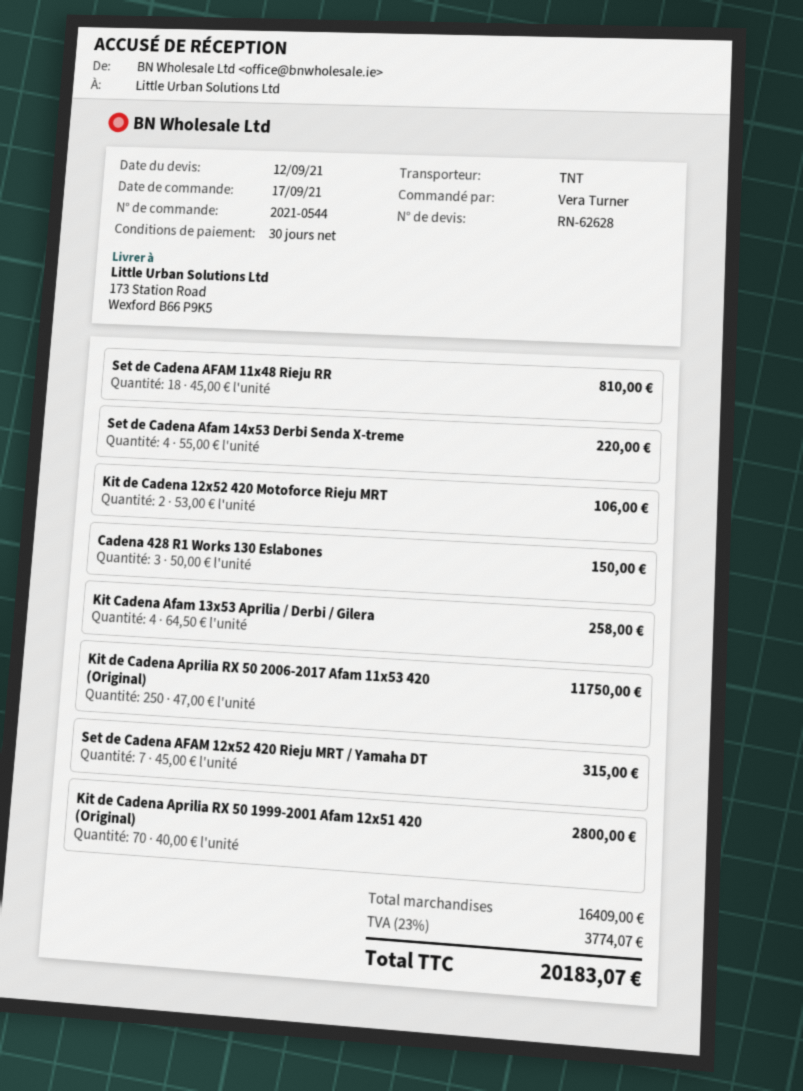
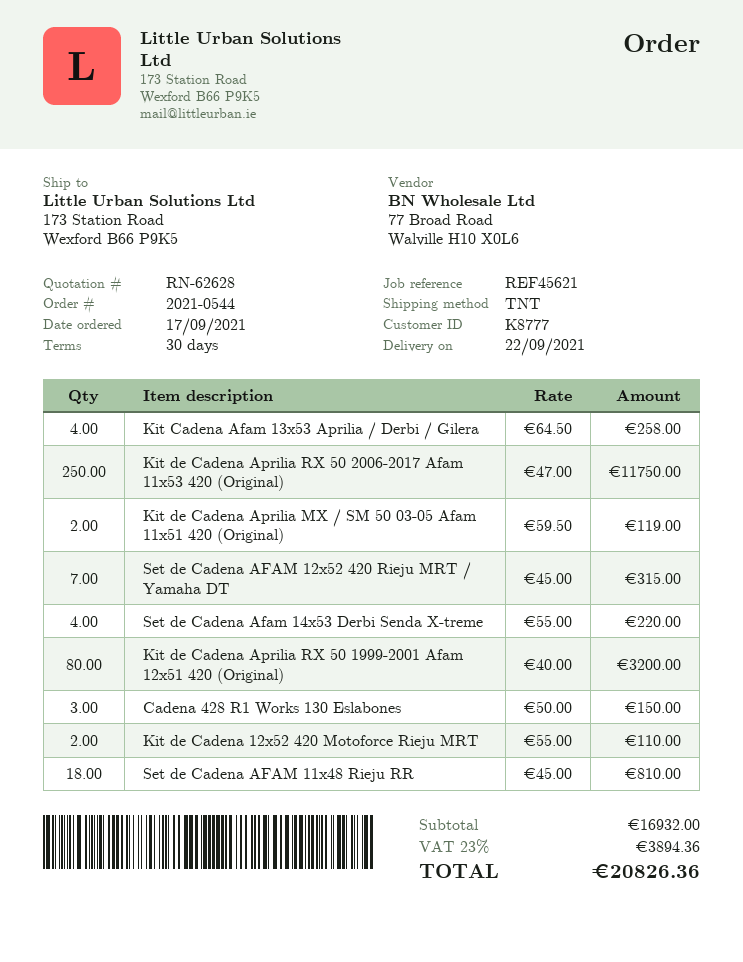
Kit de Cadena 12x52 420 Motoforce Rieju MRT: 2 x 53.00 = 106.00 -> 2 x 55.00 = 110.00
Kit de Cadena Aprilia RX 50 1999-2001 Afam 12x51 420 (Original): 70 x 40.00 = 2800.00 -> 80 x 40.00 = 3200.00
Kit de Cadena Aprilia MX / SM 50 03-05 Afam 11x51 420 (Original): none -> 2 x 59.50 = 119.00
subtotal: 16409.00 -> 16932.00
tax: 23% = 3774.07 -> 23% = 3894.36
total: 20183.07 -> 20826.36

